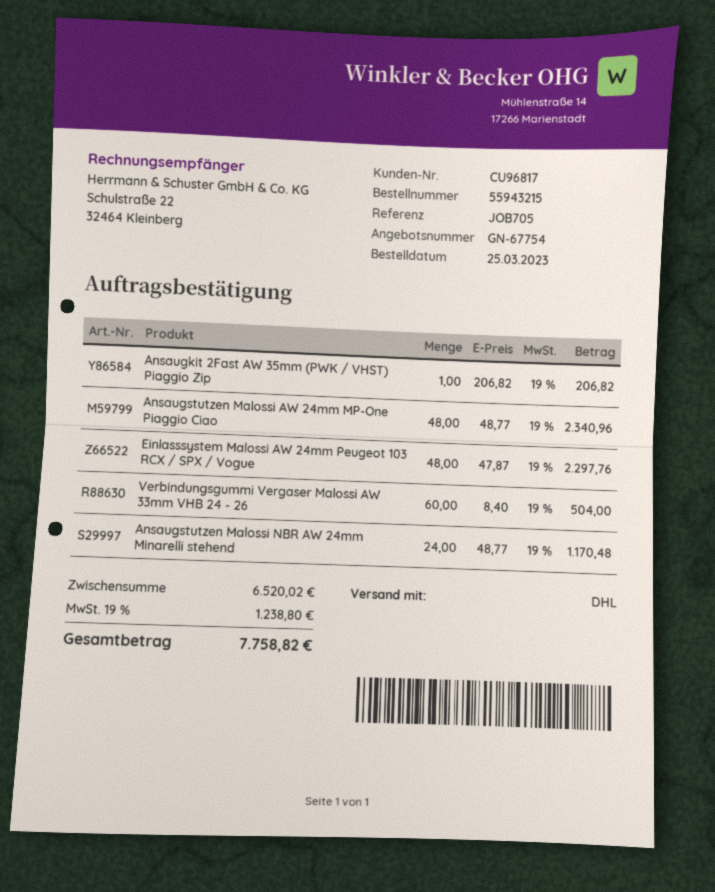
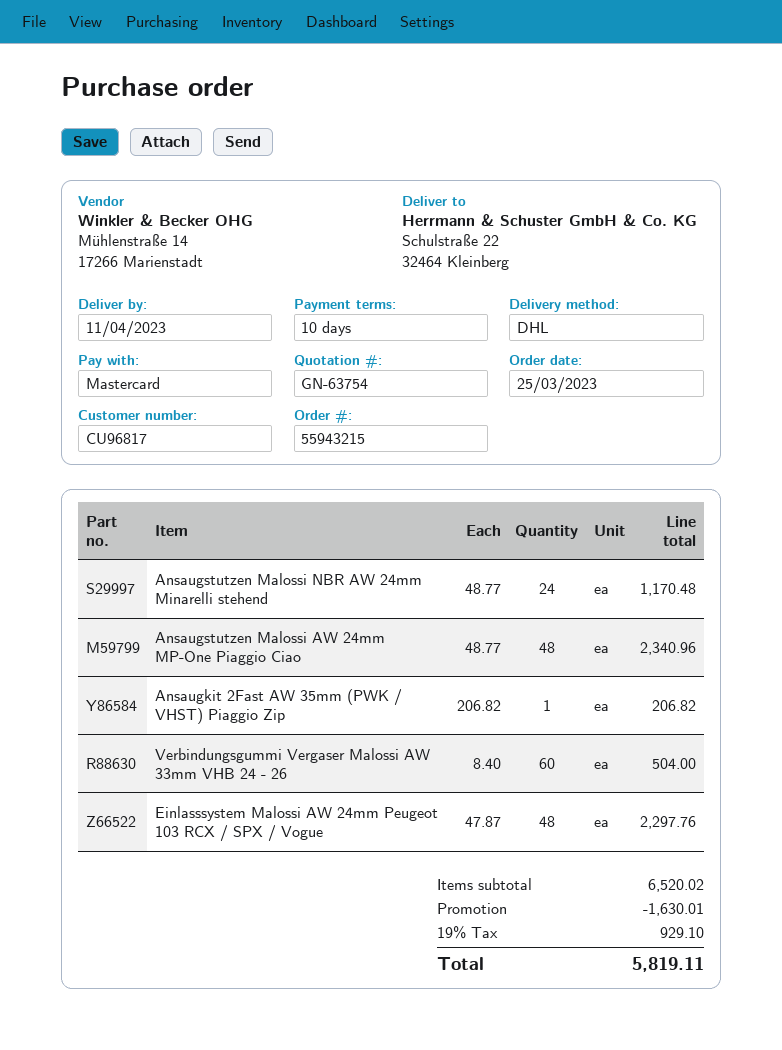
quote number: GN-67754 -> GN-63754
discount: none -> 1630.01
tax: 19% = 1238.80 -> 19% = 929.10
total: 7758.82 -> 5819.11

